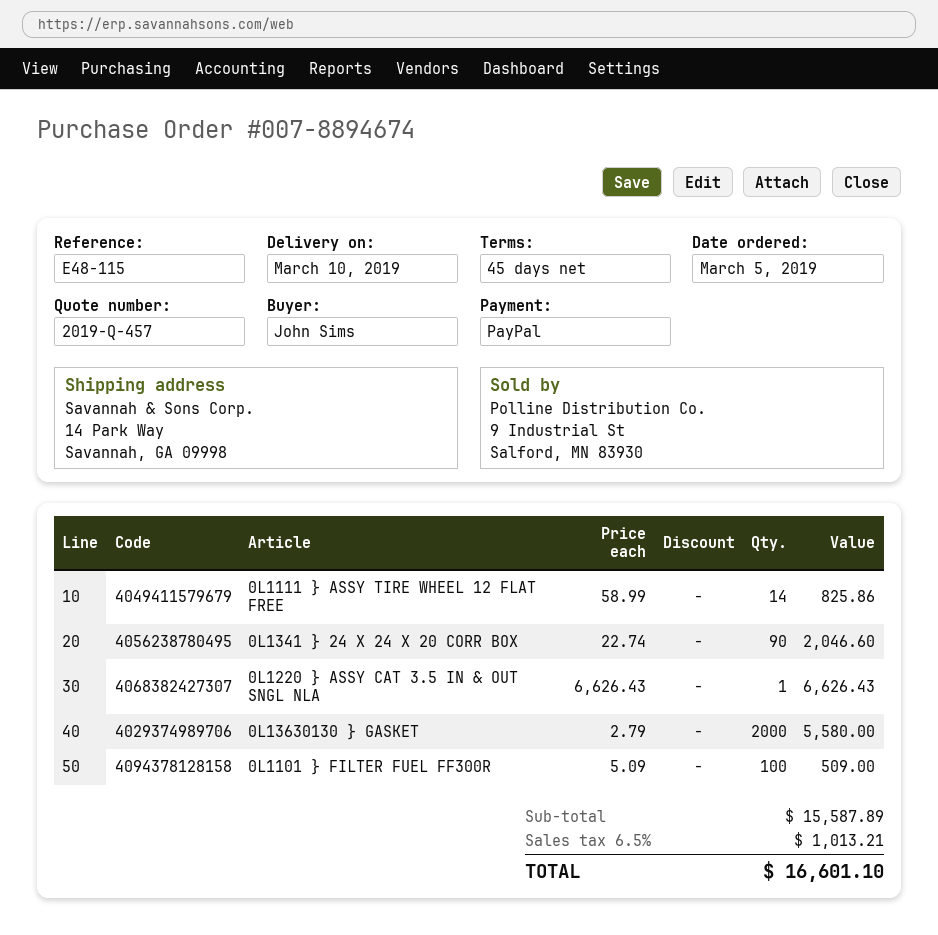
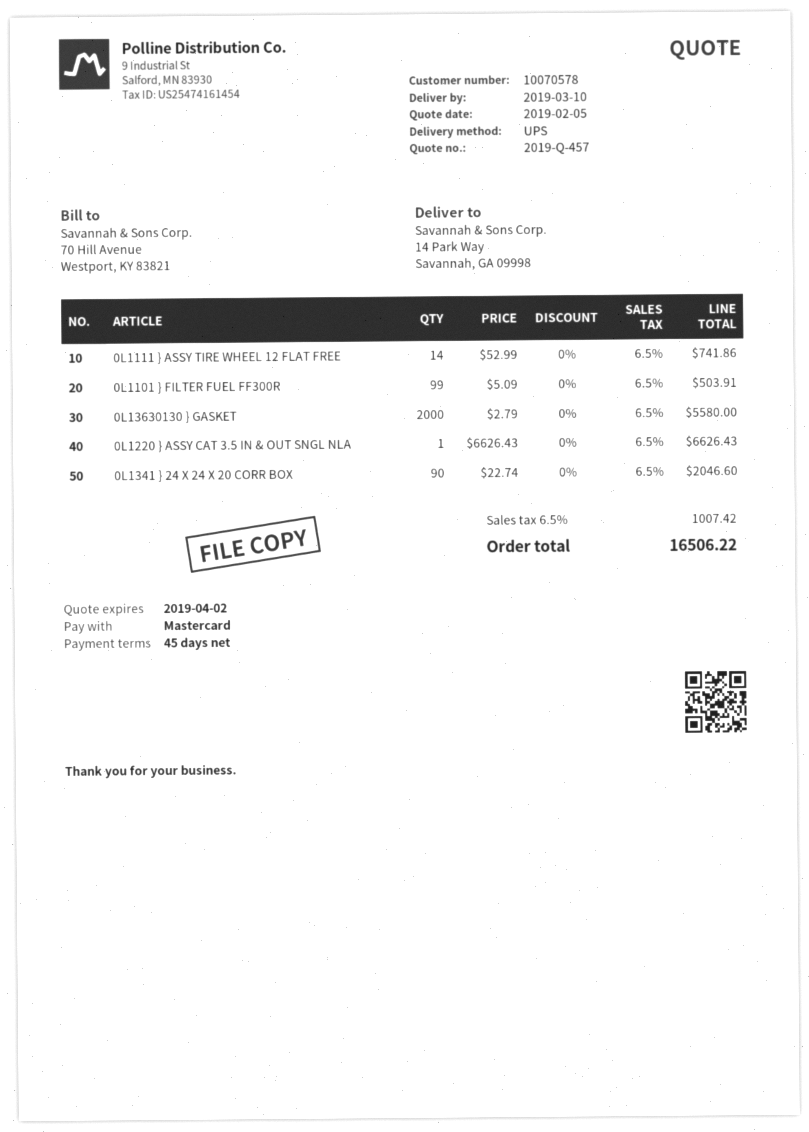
payment method: PayPal -> Mastercard
0L1111 } ASSY TIRE WHEEL 12 FLAT FREE: 14 x 58.99 = 825.86 -> 14 x 52.99 = 741.86
0L1101 } FILTER FUEL FF300R: 100 x 5.09 = 509.00 -> 99 x 5.09 = 503.91
tax: 6.5% = 1013.21 -> 6.5% = 1007.42
total: 16601.10 -> 16506.22

